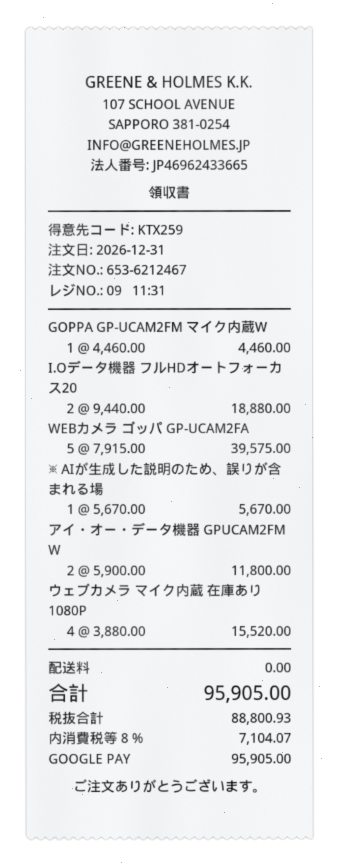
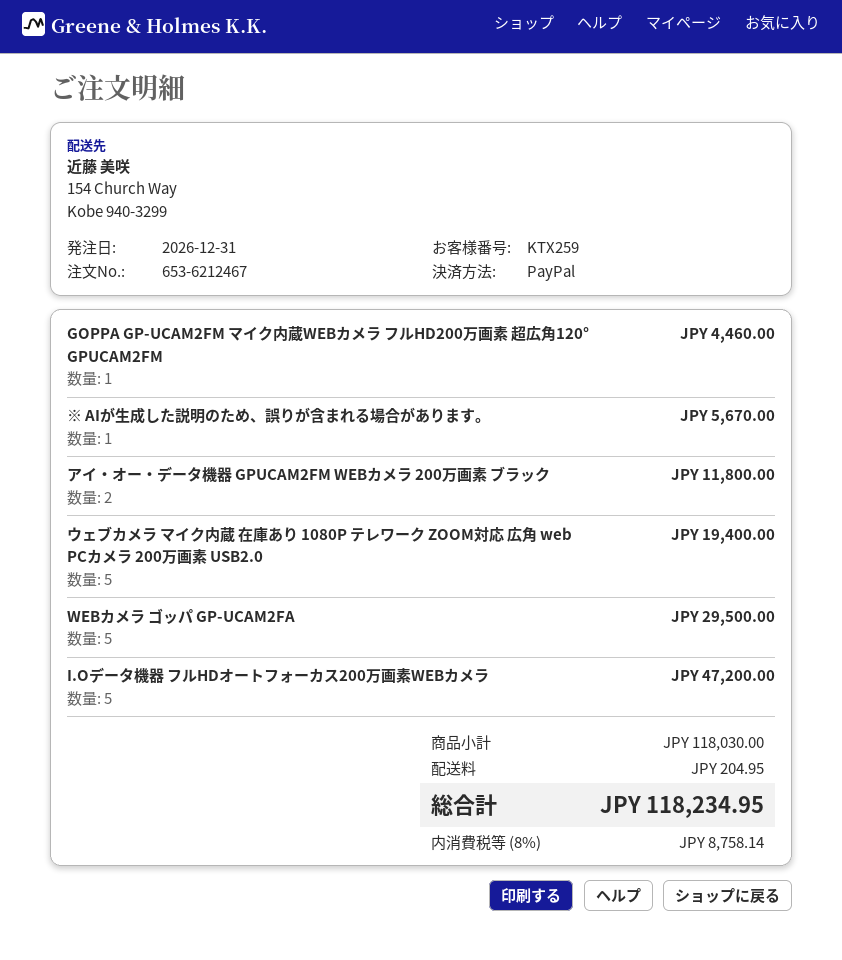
payment method: Google Pay -> PayPal
I.Oデータ機器 フルHDオートフォーカス20: 2 for 18880.00 -> 5 for 47200.00
WEBカメラ ゴッパ GP-UCAM2FA: 5 for 39575.00 -> 5 for 29500.00
ウェブカメラ マイク内蔵 在庫あり 1080P: 4 for 15520.00 -> 5 for 19400.00
shipping: 0.00 -> 204.95
tax: 8% = 7104.07 -> 8% = 8758.14
total: 95905.00 -> 118234.95

